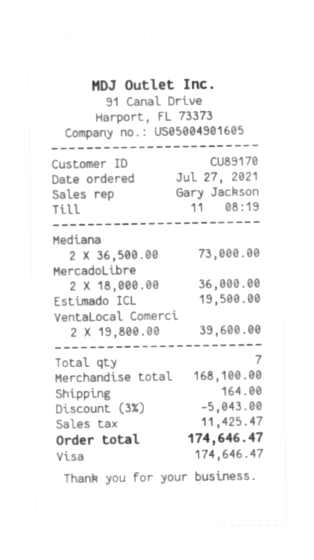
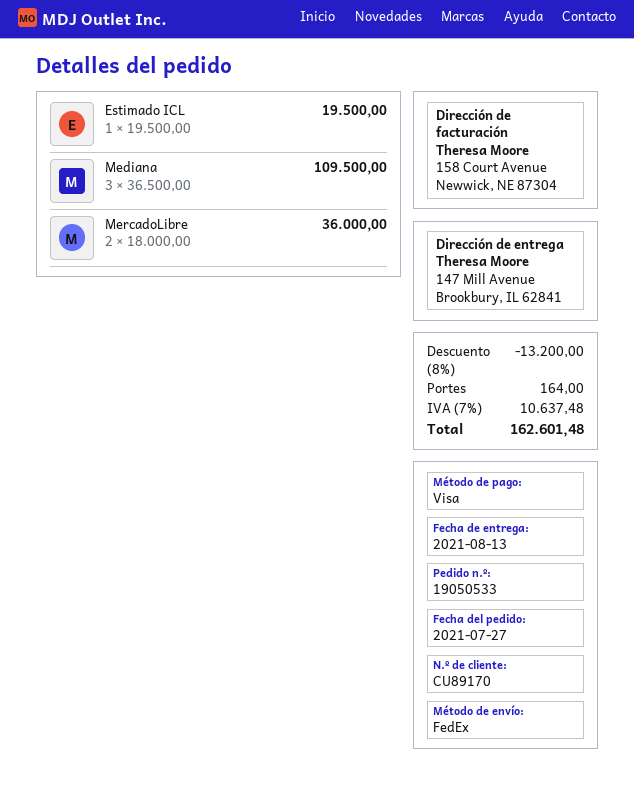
Mediana: 2 x 36500.00 = 73000.00 -> 3 x 36500.00 = 109500.00
VentaLocal Comerci: 2 x 19800.00 = 39600.00 -> none
discount: 3% = 5043.00 -> 8% = 13200.00
tax: 11425.47 -> 10637.48
total: 174646.47 -> 162601.48

